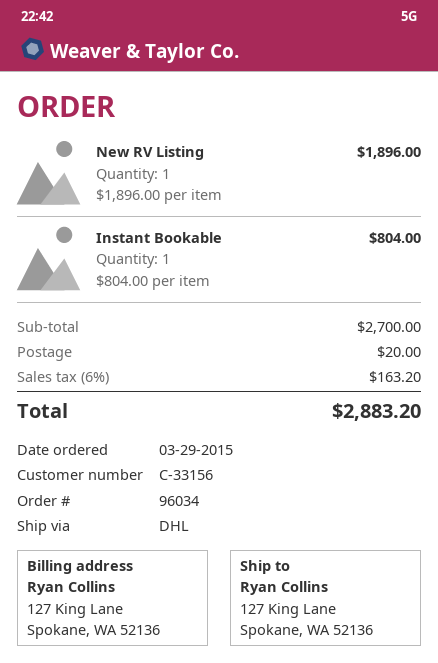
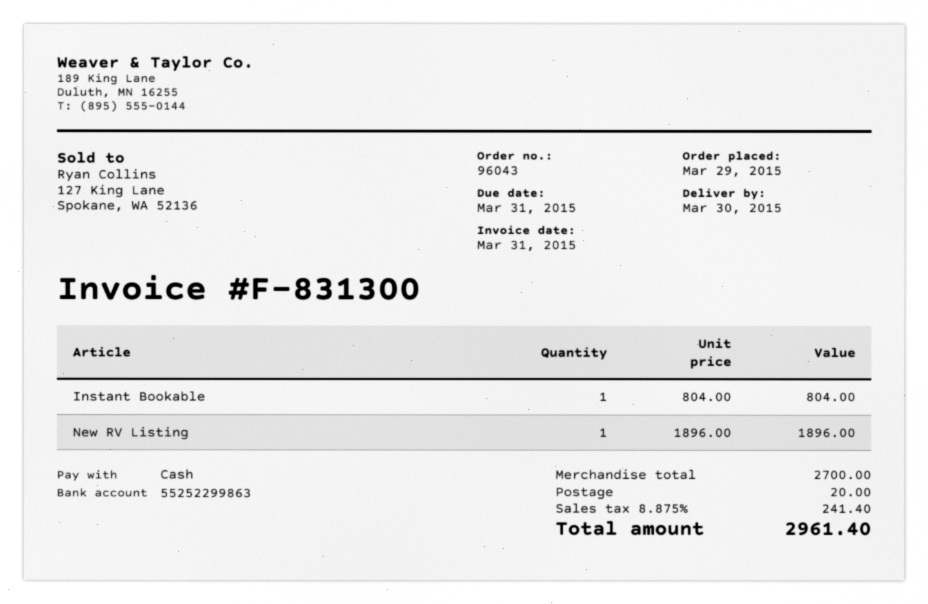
order number: 96034 -> 96043
tax: 6% = 163.20 -> 8.875% = 241.40
total: 2883.20 -> 2961.40

